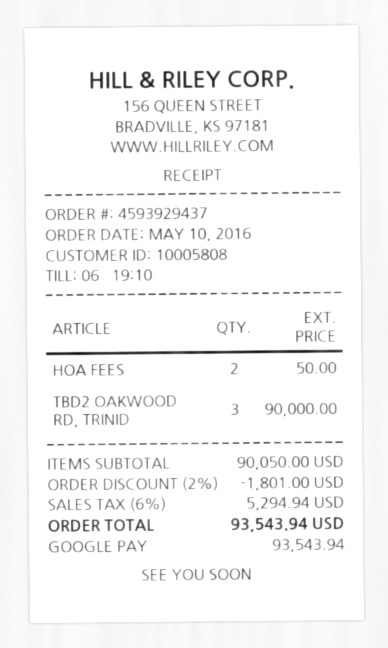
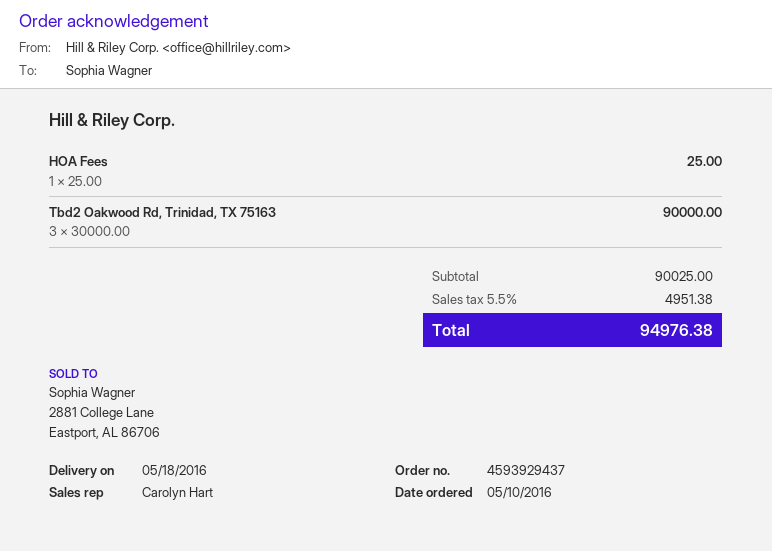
HOA FEES: 2 for 50.00 -> 1 for 25.00
subtotal: 90050.00 -> 90025.00
discount: 2% = 1801.00 -> none
tax: 6% = 5294.94 -> 5.5% = 4951.38
total: 93543.94 -> 94976.38

